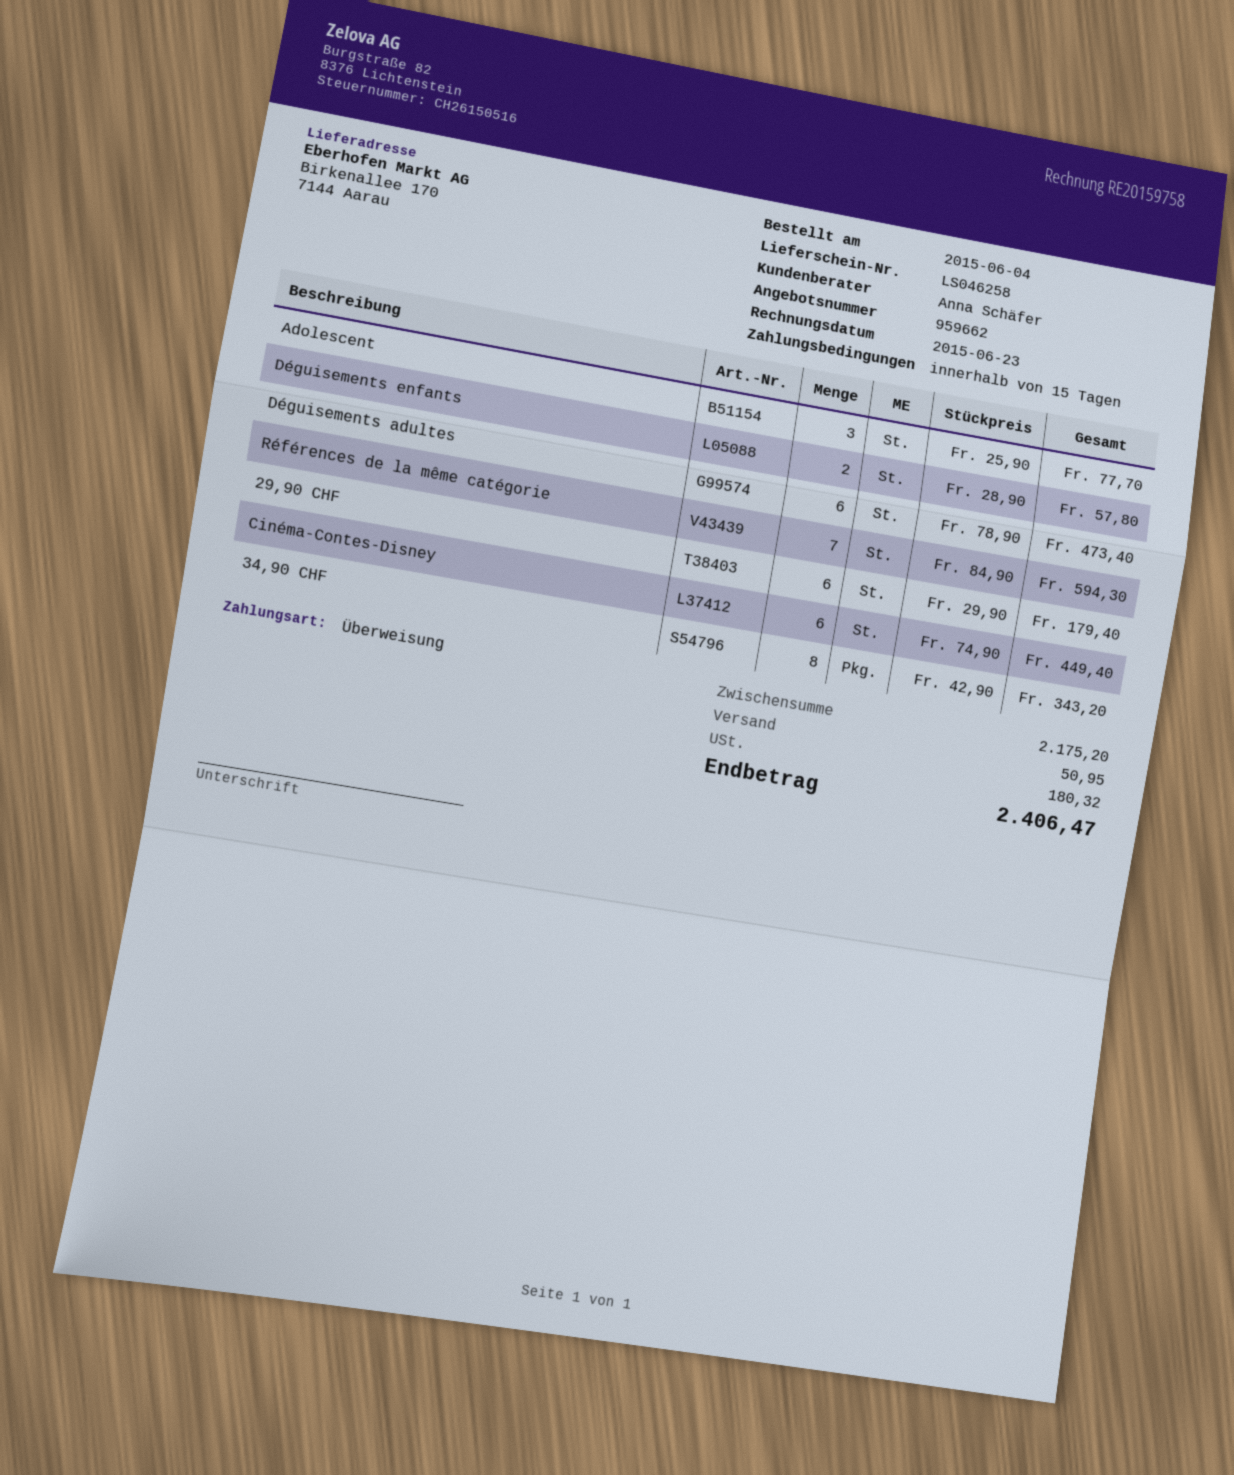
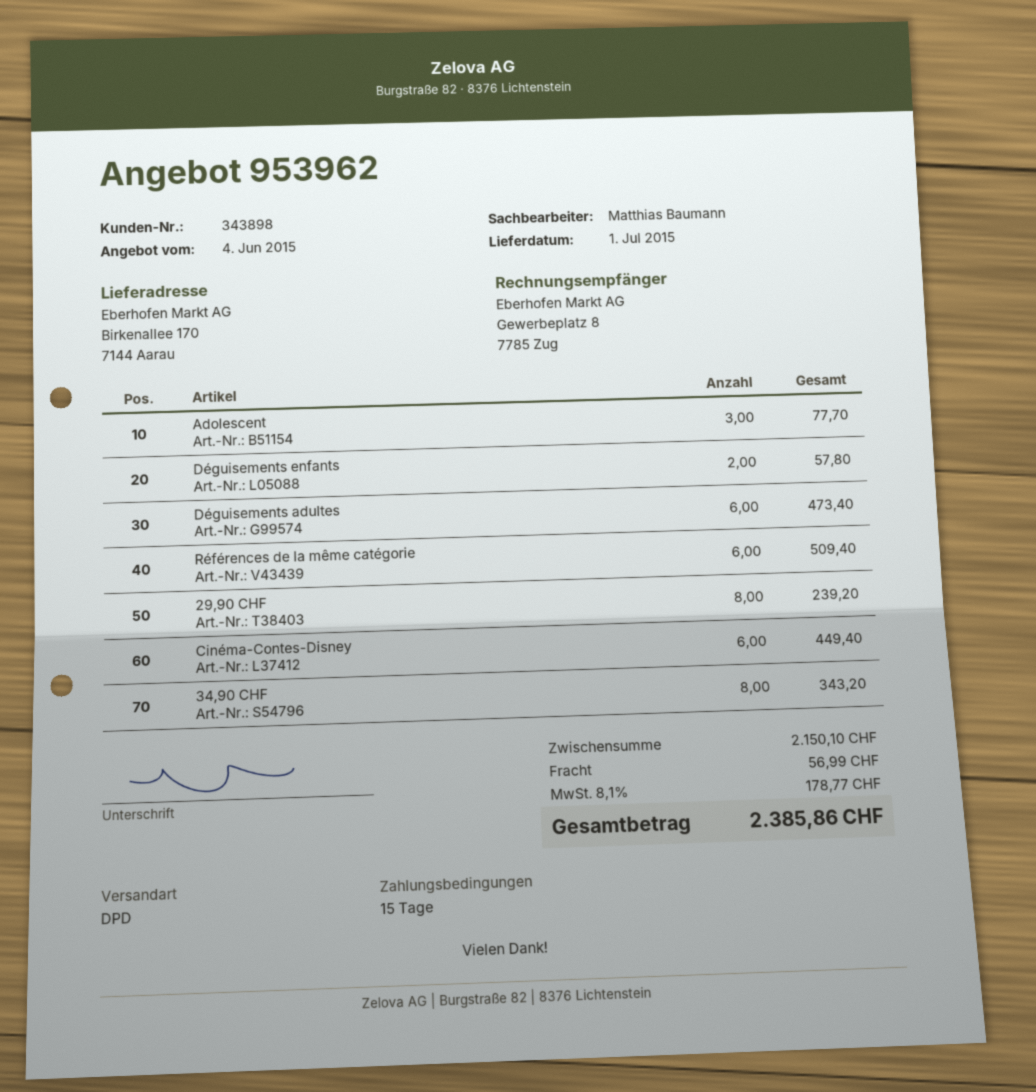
quote number: 959662 -> 953962
sales rep: Anna Schäfer -> Matthias Baumann
Références de la même catégorie: 7 for 594.30 -> 6 for 509.40
29,90 CHF: 6 for 179.40 -> 8 for 239.20
subtotal: 2175.20 -> 2150.10
shipping: 50.95 -> 56.99
tax: 180.32 -> 178.77
total: 2406.47 -> 2385.86

